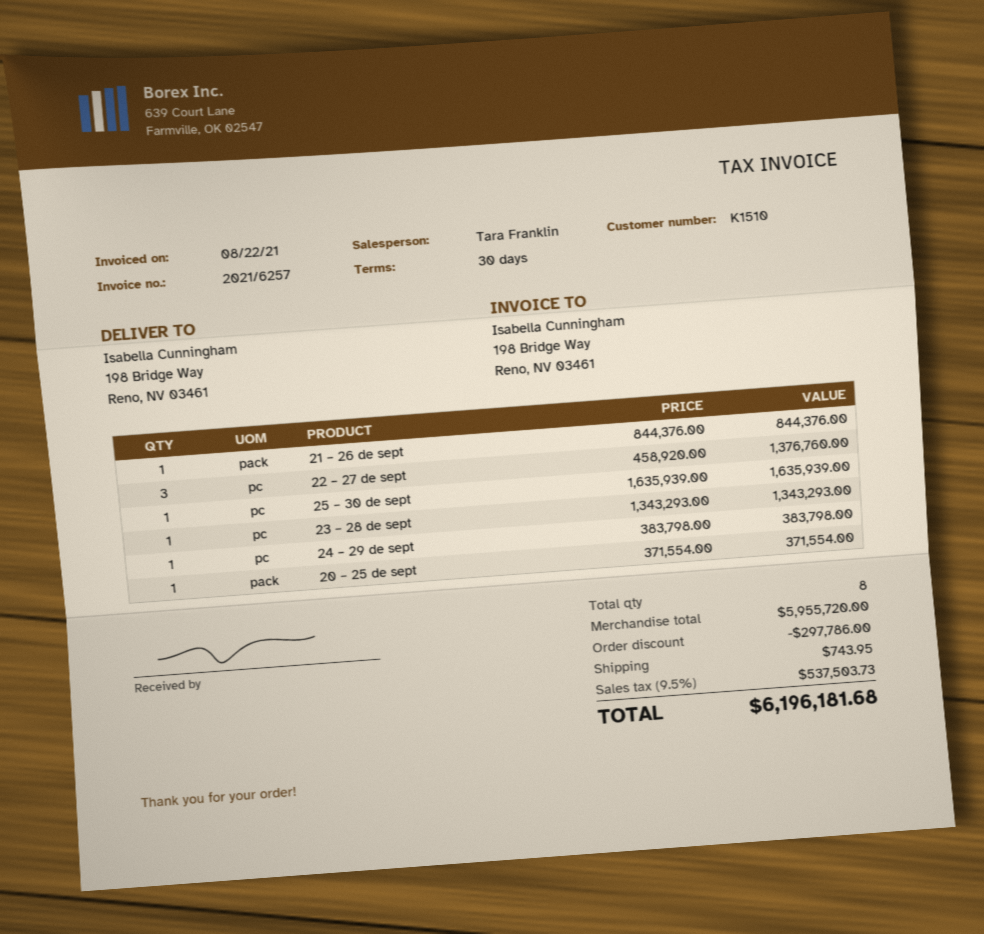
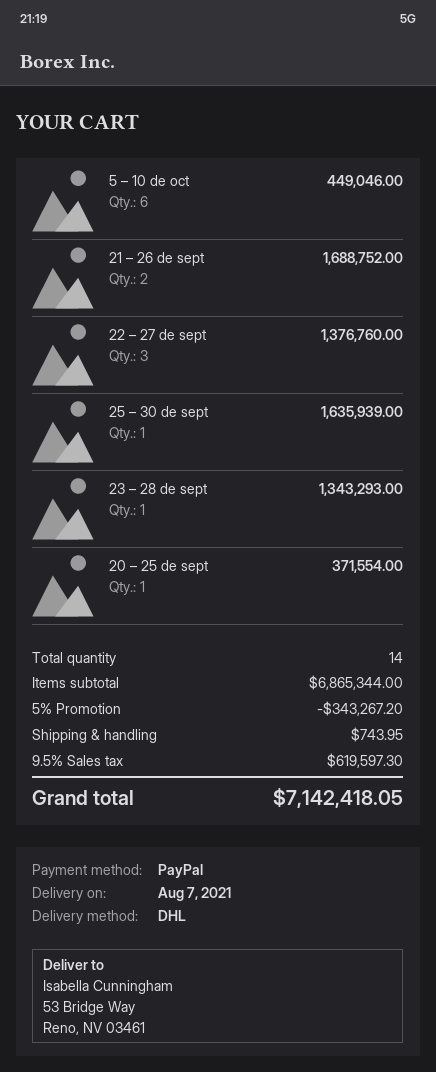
ship to: 198 Bridge Way, Reno, NV 03461 -> 53 Bridge Way, Reno, NV 03461
21 – 26 de sept: 1 for 844376.00 -> 2 for 1688752.00
24 – 29 de sept: 1 for 383798.00 -> none
5 – 10 de oct: none -> 6 for 449046.00
total quantity: 8 -> 14
subtotal: 5955720.00 -> 6865344.00
discount: 297786.00 -> 343267.20
tax: 9.5% = 537503.73 -> 9.5% = 619597.30
total: 6196181.68 -> 7142418.05

